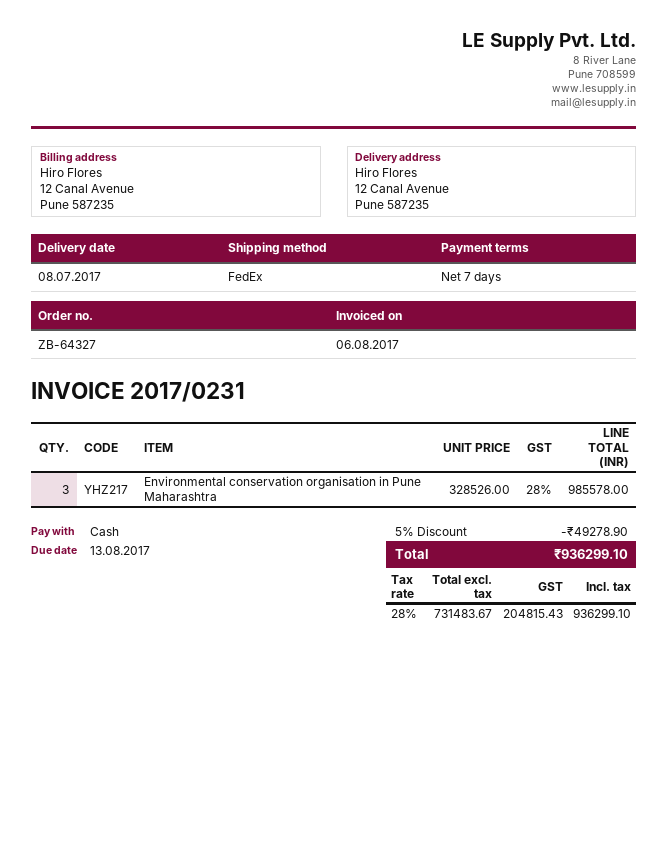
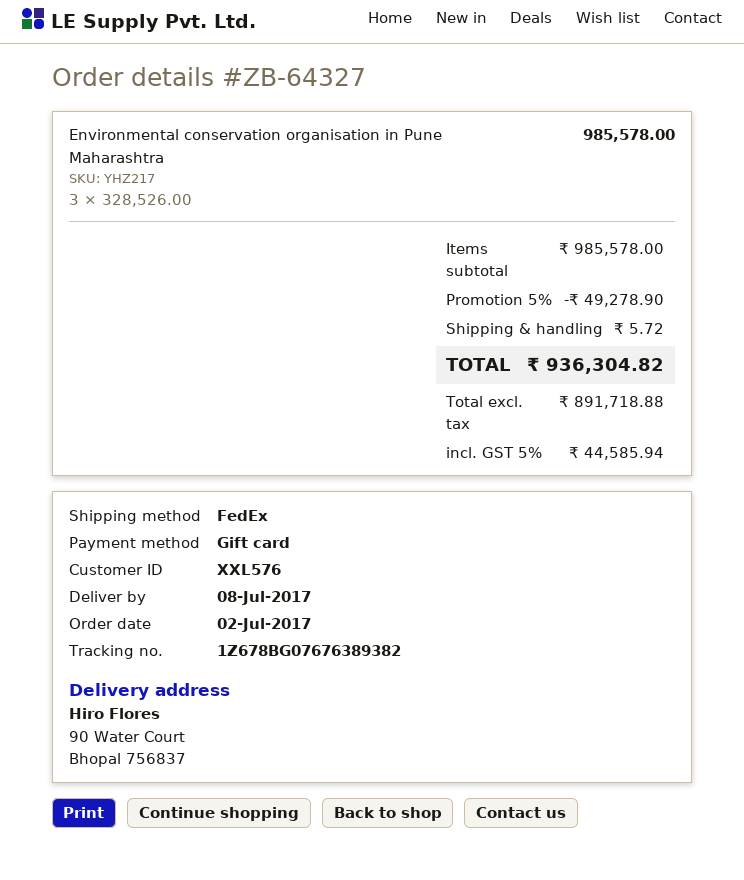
payment method: cash -> gift card
ship to: 12 Canal Avenue, Pune 587235 -> 90 Water Court, Bhopal 756837
shipping: none -> 5.72
net: 731483.67 -> 891718.88
tax: 28% = 204815.43 -> 5% = 44585.94
total: 936299.10 -> 936304.82

